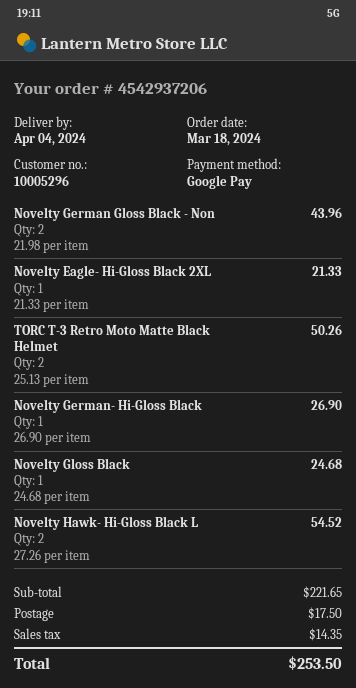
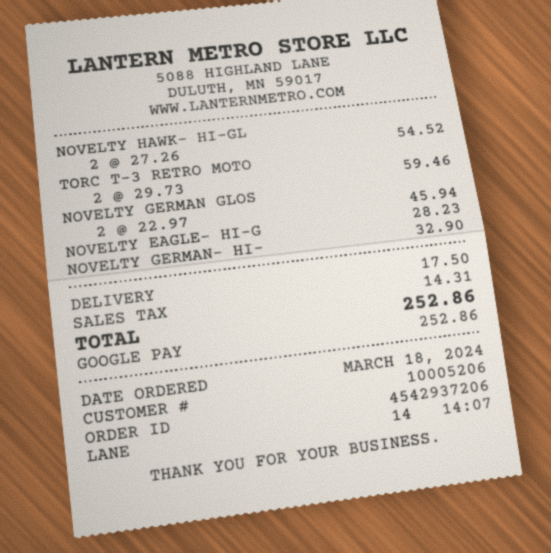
customer number: 10005296 -> 10005206
Novelty German Gloss Black - Non: 2 x 21.98 = 43.96 -> 2 x 22.97 = 45.94
Novelty Eagle- Hi-Gloss Black 2XL: 1 x 21.33 = 21.33 -> 1 x 28.23 = 28.23
TORC T-3 Retro Moto Matte Black Helmet: 2 x 25.13 = 50.26 -> 2 x 29.73 = 59.46
Novelty German- Hi-Gloss Black: 1 x 26.90 = 26.90 -> 1 x 32.90 = 32.90
Novelty Gloss Black: 1 x 24.68 = 24.68 -> none
tax: 14.35 -> 14.31
total: 253.50 -> 252.86

